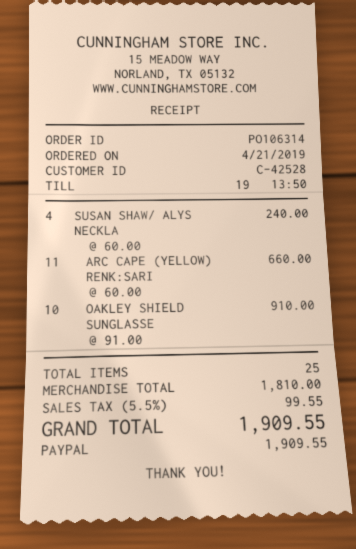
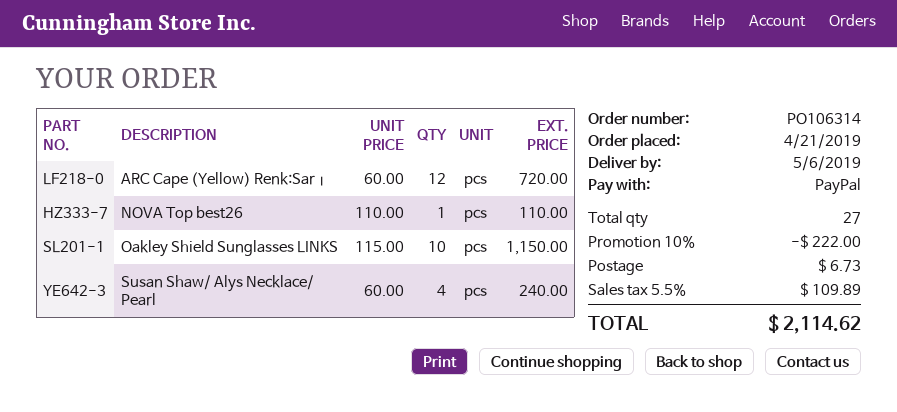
ARC CAPE (YELLOW) RENK:SARI: 11 x 60.00 = 660.00 -> 12 x 60.00 = 720.00
OAKLEY SHIELD SUNGLASSE: 10 x 91.00 = 910.00 -> 10 x 115.00 = 1150.00
NOVA Top best26: none -> 1 x 110.00 = 110.00
total quantity: 25 -> 27
discount: none -> 10% = 222.00
shipping: none -> 6.73
tax: 5.5% = 99.55 -> 5.5% = 109.89
total: 1909.55 -> 2114.62

